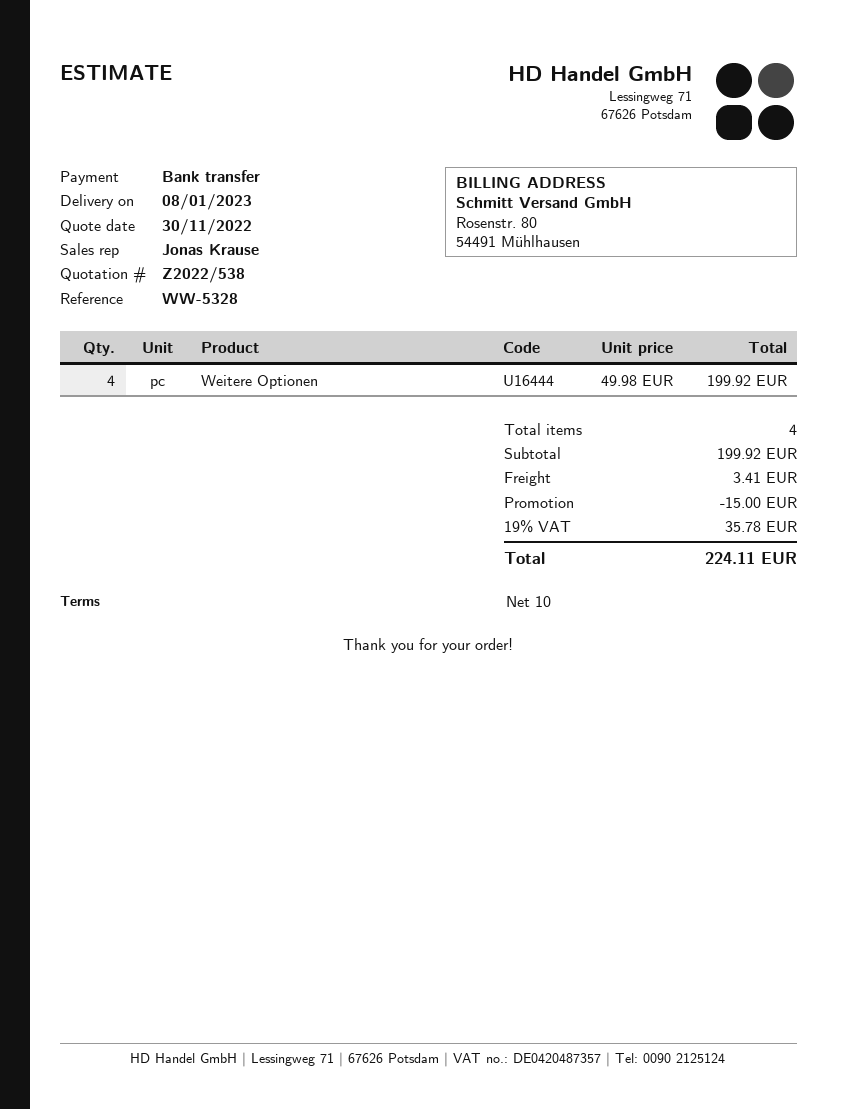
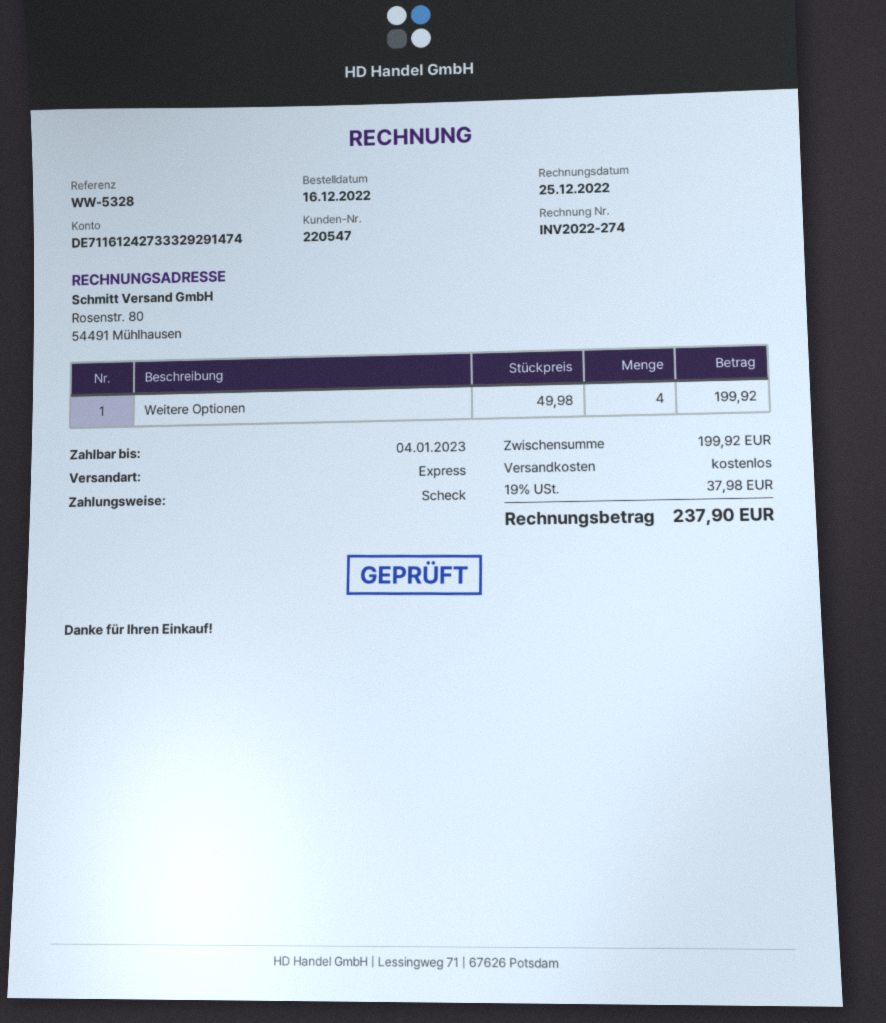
payment method: bank transfer -> cheque
discount: 15.00 -> none
shipping: 3.41 -> 0.00
tax: 19% = 35.78 -> 19% = 37.98
total: 224.11 -> 237.90

